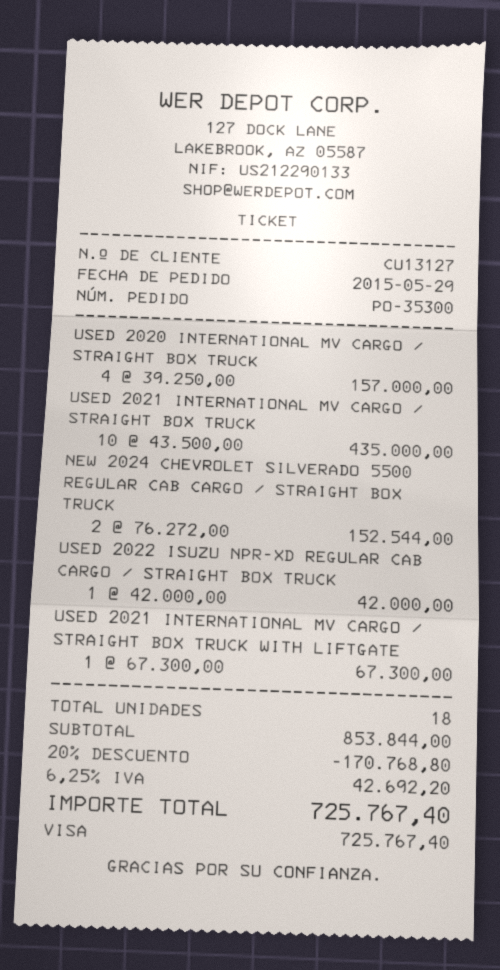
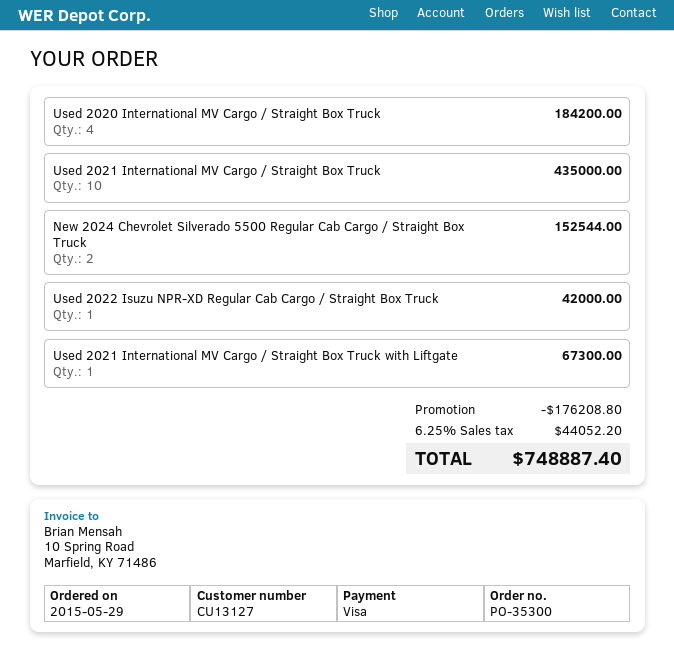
USED 2020 INTERNATIONAL MV CARGO / STRAIGHT BOX TRUCK: 4 for 157000.00 -> 4 for 184200.00
discount: 170768.80 -> 176208.80
tax: 6.25% = 42692.20 -> 6.25% = 44052.20
total: 725767.40 -> 748887.40

